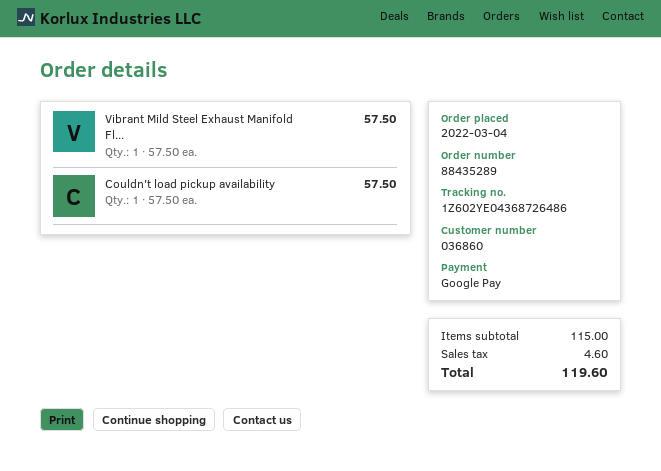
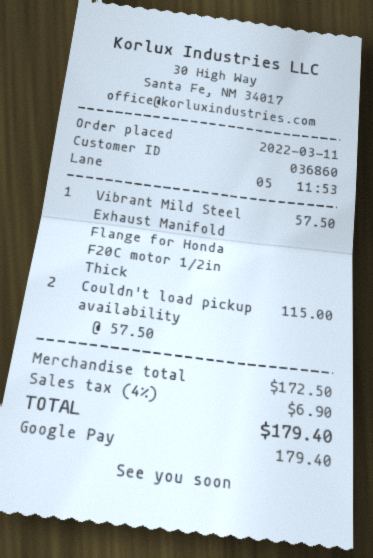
order date: 2022-03-04 -> 2022-03-11
Couldn't load pickup availability: 1 x 57.50 = 57.50 -> 2 x 57.50 = 115.00
subtotal: 115.00 -> 172.50
tax: 4.60 -> 6.90
total: 119.60 -> 179.40

